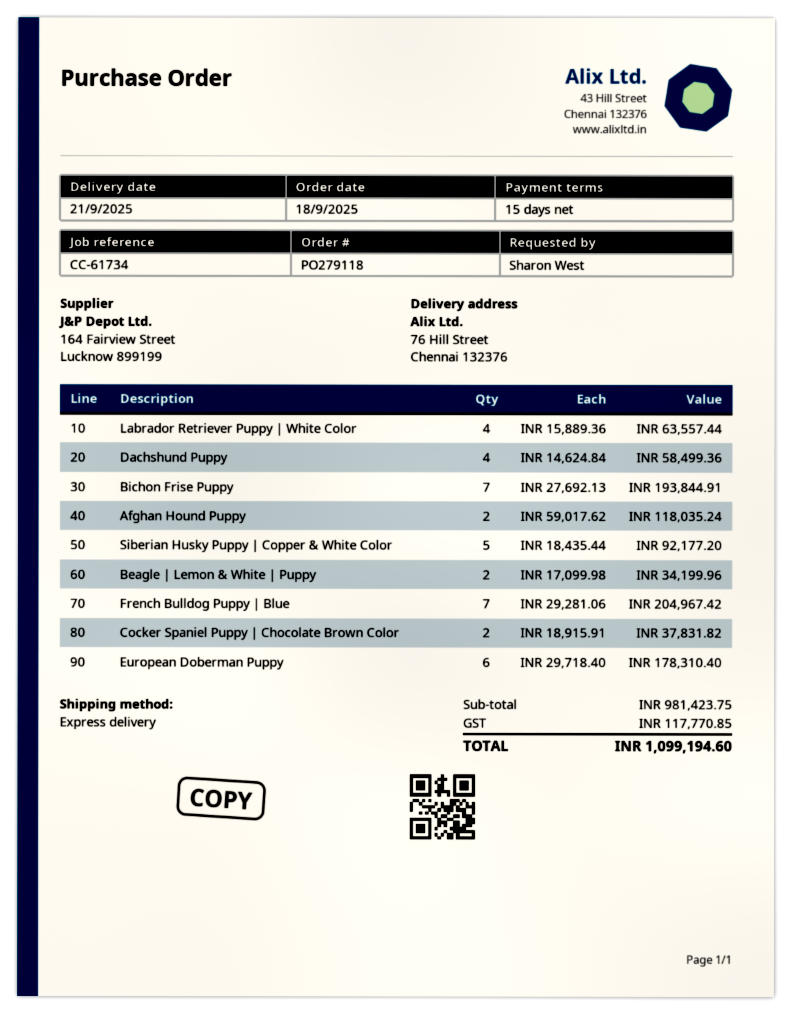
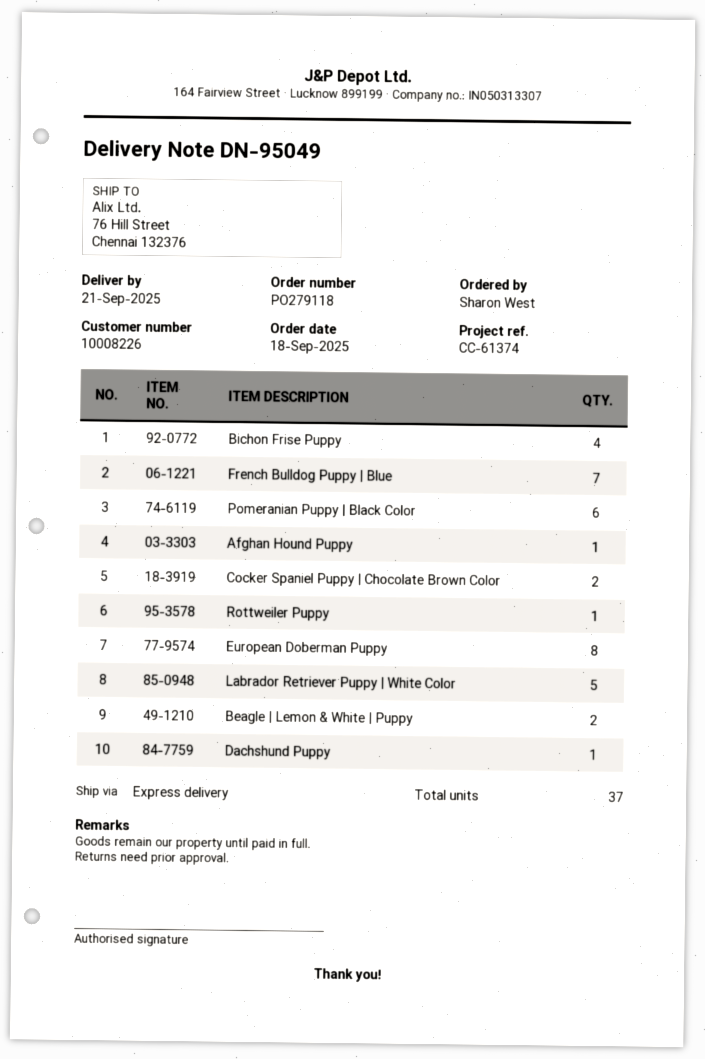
reference: CC-61734 -> CC-61374
Labrador Retriever Puppy | White Color: 4 -> 5
Dachshund Puppy: 4 -> 1
Bichon Frise Puppy: 7 -> 4
Afghan Hound Puppy: 2 -> 1
Siberian Husky Puppy | Copper & White Color: 5 -> none
European Doberman Puppy: 6 -> 8
Pomeranian Puppy | Black Color: none -> 6
Rottweiler Puppy: none -> 1

